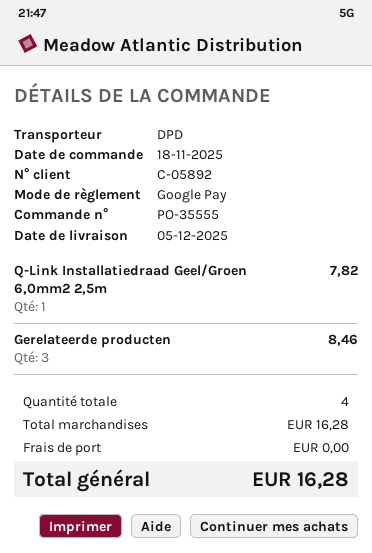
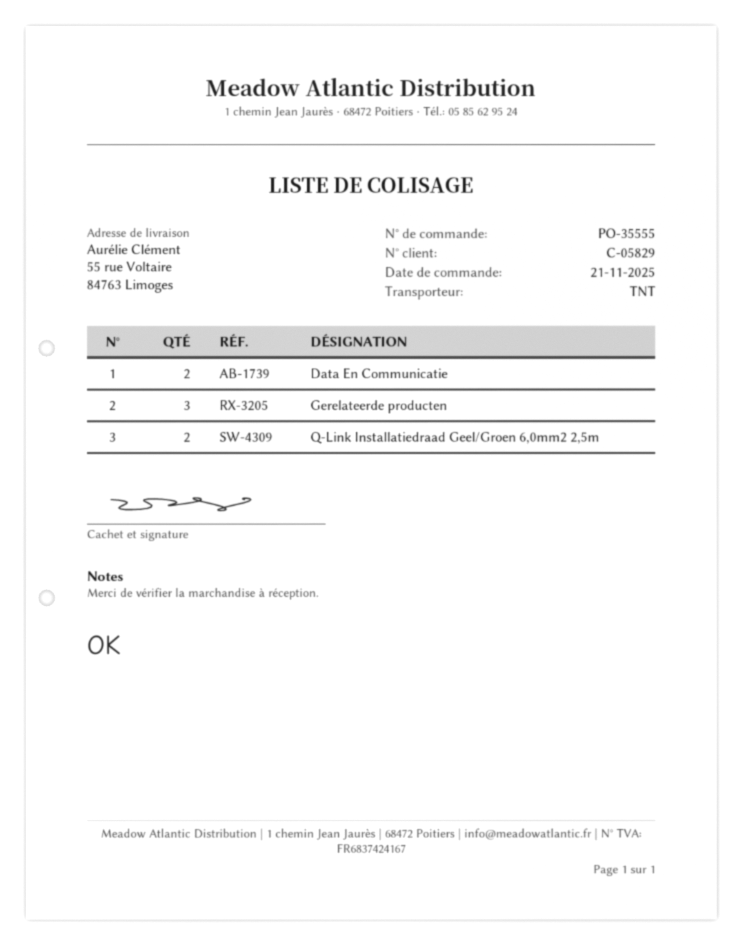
order date: 2025-11-18 -> 2025-11-21
customer number: C-05892 -> C-05829
shipping method: DPD -> TNT
Q-Link Installatiedraad Geel/Groen 6,0mm2 2,5m: 1 -> 2
Data En Communicatie: none -> 2

